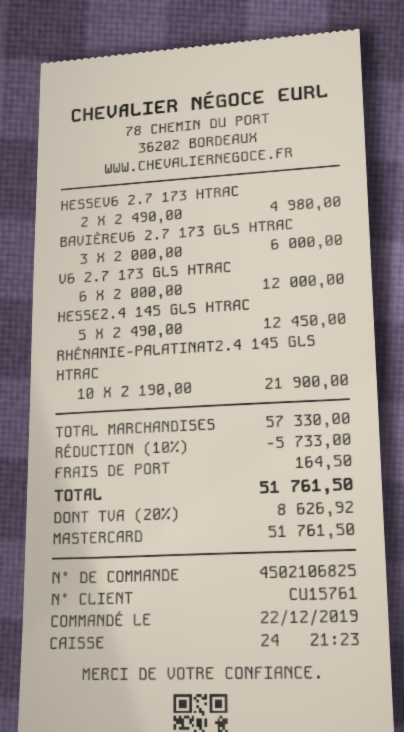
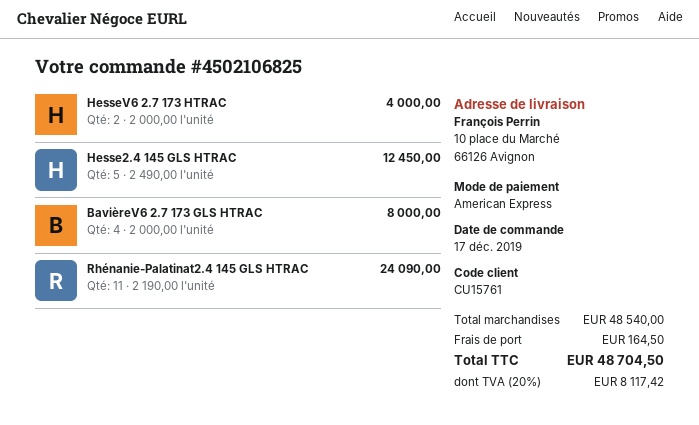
order date: 2019-12-22 -> 2019-12-17
payment method: Mastercard -> American Express
HESSEV6 2.7 173 HTRAC: 2 x 2490.00 = 4980.00 -> 2 x 2000.00 = 4000.00
BAVIÈREV6 2.7 173 GLS HTRAC: 3 x 2000.00 = 6000.00 -> 4 x 2000.00 = 8000.00
V6 2.7 173 GLS HTRAC: 6 x 2000.00 = 12000.00 -> none
RHÉNANIE-PALATINAT2.4 145 GLS HTRAC: 10 x 2190.00 = 21900.00 -> 11 x 2190.00 = 24090.00
subtotal: 57330.00 -> 48540.00
discount: 10% = 5733.00 -> none
tax: 20% = 8626.92 -> 20% = 8117.42
total: 51761.50 -> 48704.50

